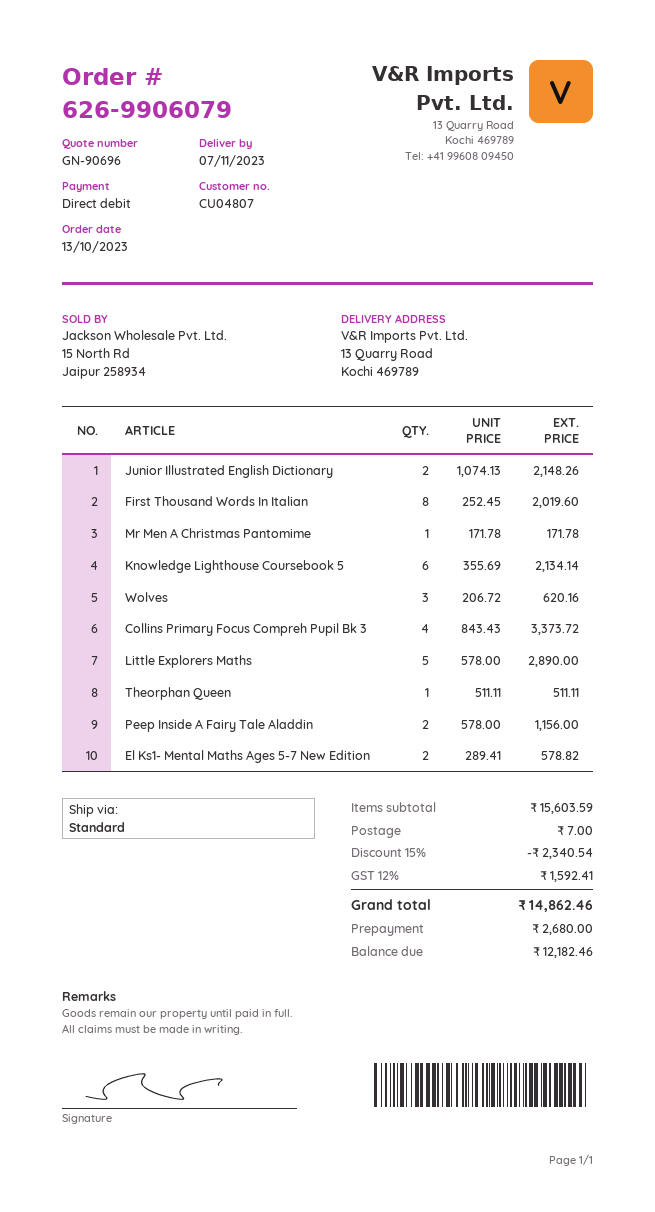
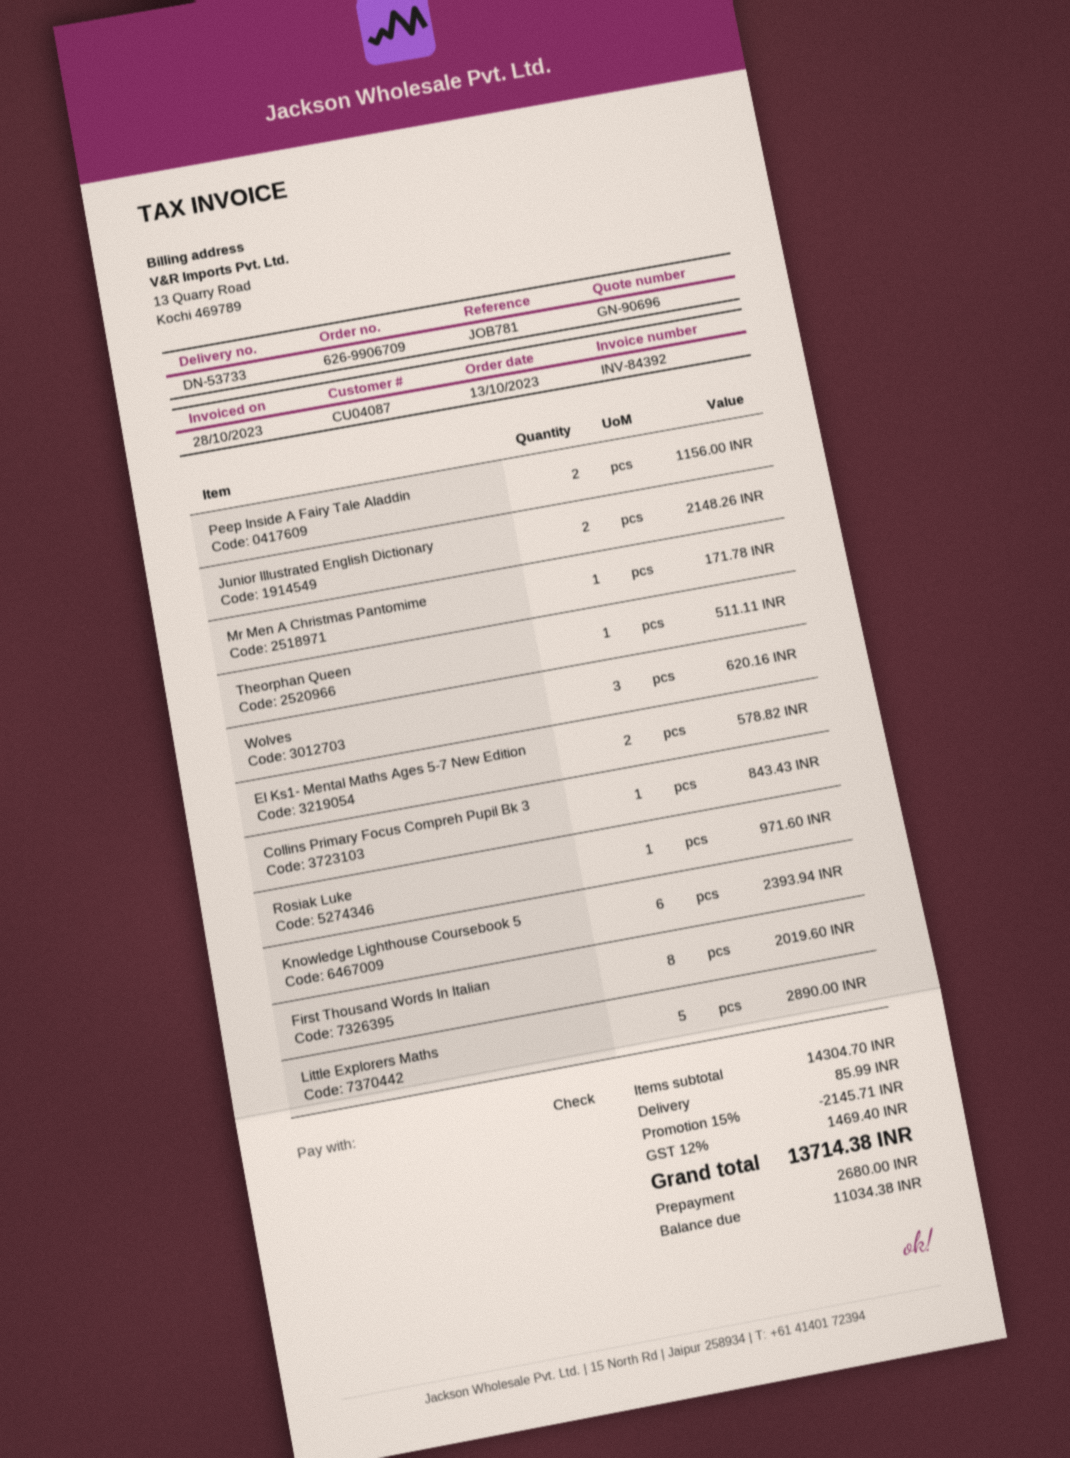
order number: 626-9906079 -> 626-9906709
customer number: CU04807 -> CU04087
payment method: direct debit -> cheque
Knowledge Lighthouse Coursebook 5: 6 for 2134.14 -> 6 for 2393.94
Collins Primary Focus Compreh Pupil Bk 3: 4 for 3373.72 -> 1 for 843.43
Rosiak Luke: none -> 1 for 971.60
subtotal: 15603.59 -> 14304.70
discount: 15% = 2340.54 -> 15% = 2145.71
shipping: 7.00 -> 85.99
tax: 12% = 1592.41 -> 12% = 1469.40
total: 14862.46 -> 13714.38
balance: 12182.46 -> 11034.38

